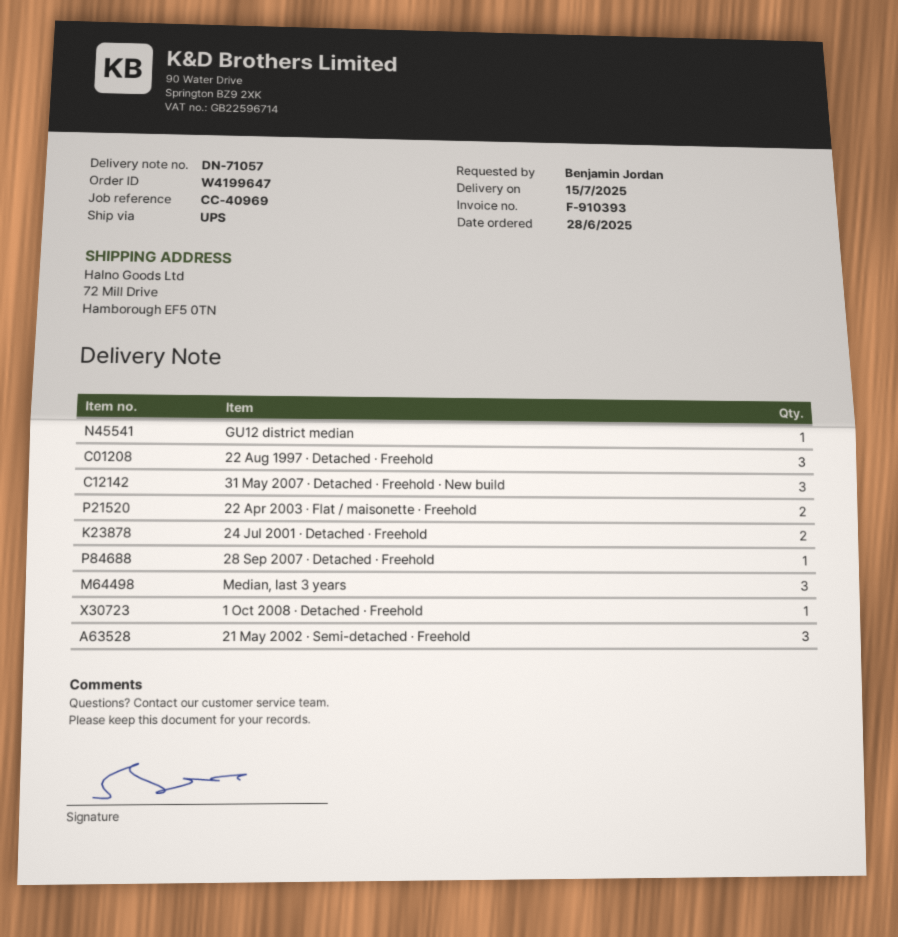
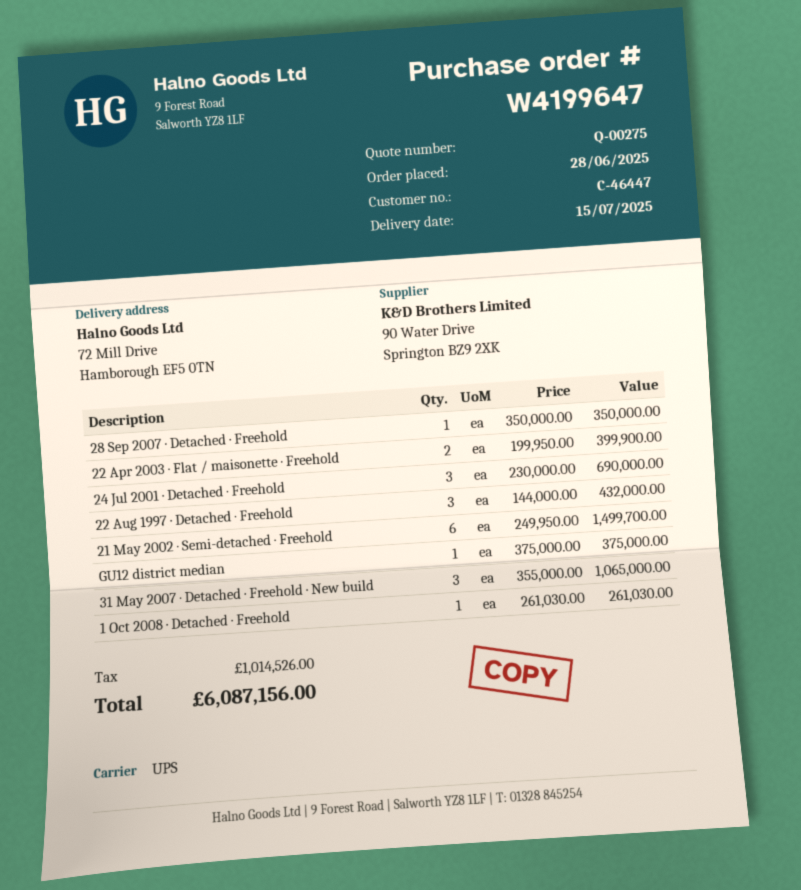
24 Jul 2001 · Detached · Freehold: 2 -> 3
Median, last 3 years: 3 -> none
21 May 2002 · Semi-detached · Freehold: 3 -> 6

